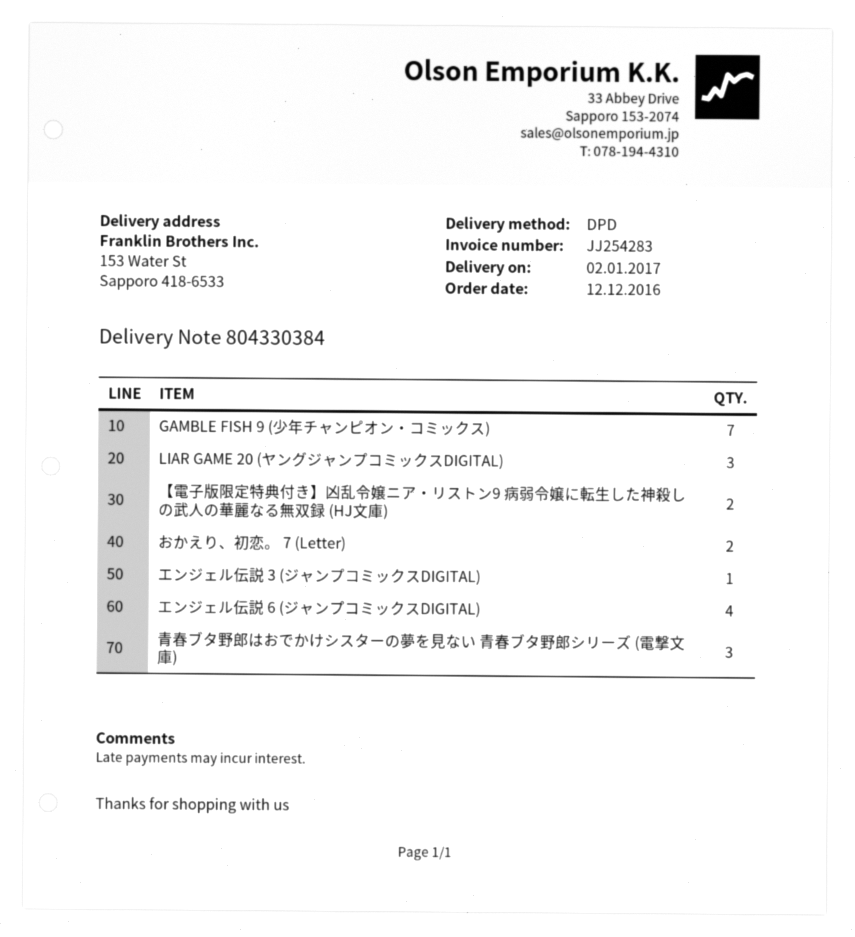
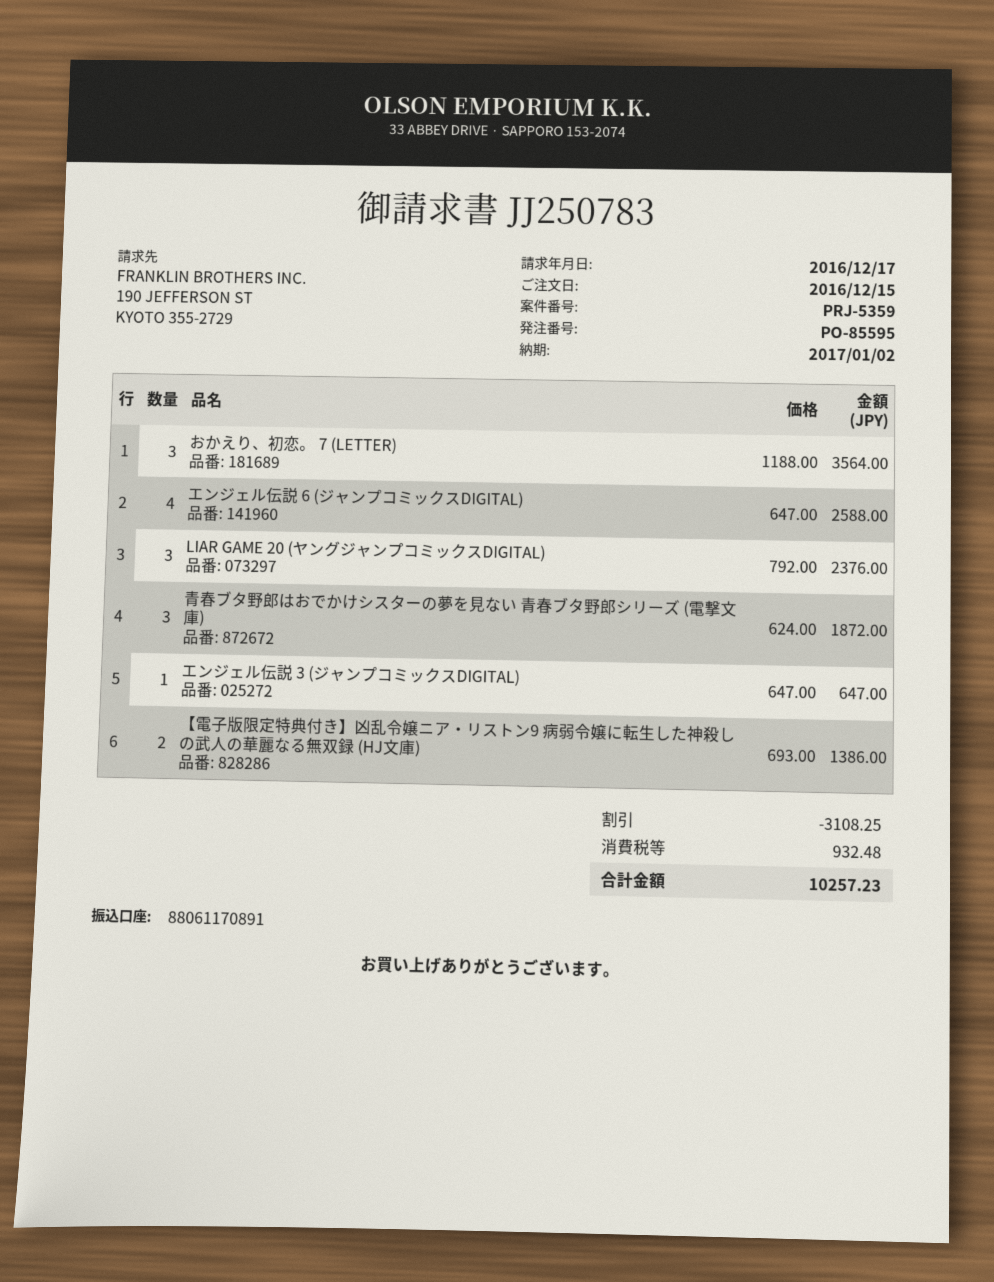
order date: 2016-12-12 -> 2016-12-15
invoice number: JJ254283 -> JJ250783
GAMBLE FISH 9 (少年チャンピオン・コミックス): 7 -> none
おかえり、初恋。 7 (Letter): 2 -> 3

